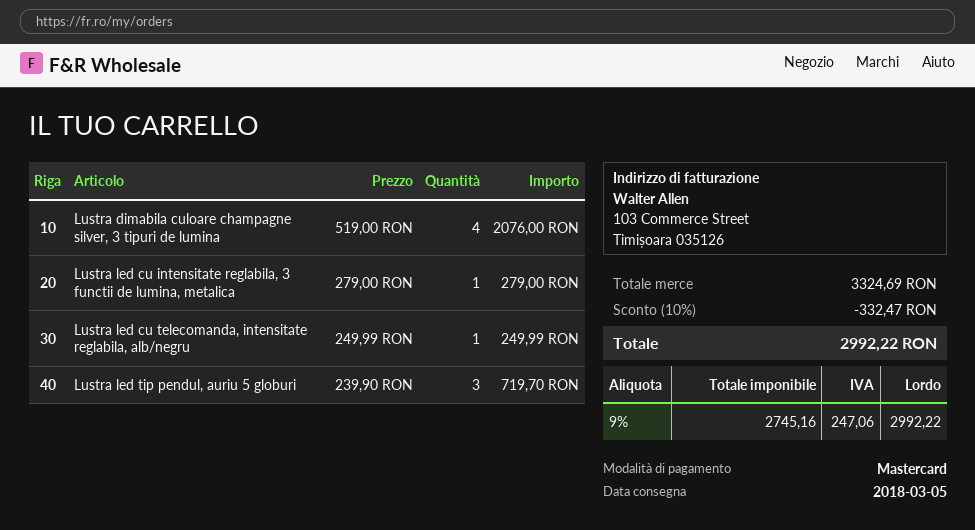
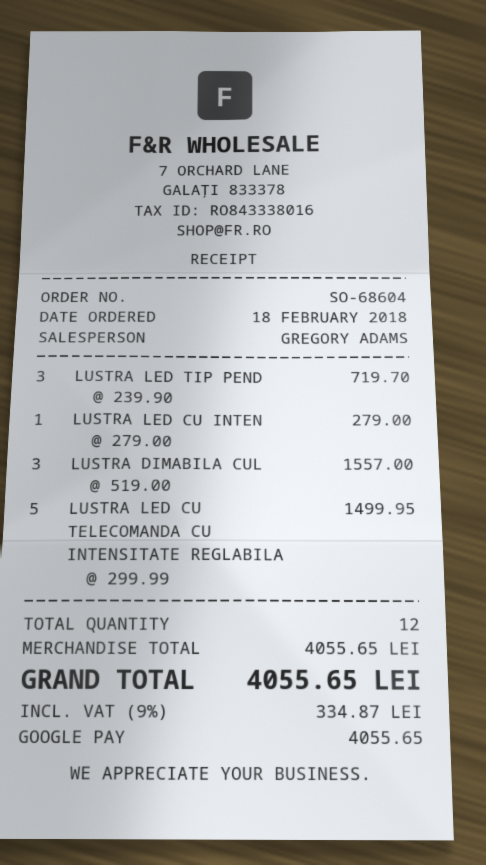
payment method: Mastercard -> Google Pay
Lustra dimabila culoare champagne silver, 3 tipuri de lumina: 4 x 519.00 = 2076.00 -> 3 x 519.00 = 1557.00
Lustra led cu telecomanda, intensitate reglabila, alb/negru: 1 x 249.99 = 249.99 -> none
LUSTRA LED CU TELECOMANDA CU INTENSITATE REGLABILA: none -> 5 x 299.99 = 1499.95
subtotal: 3324.69 -> 4055.65
discount: 10% = 332.47 -> none
tax: 9% = 247.06 -> 9% = 334.87
total: 2992.22 -> 4055.65

